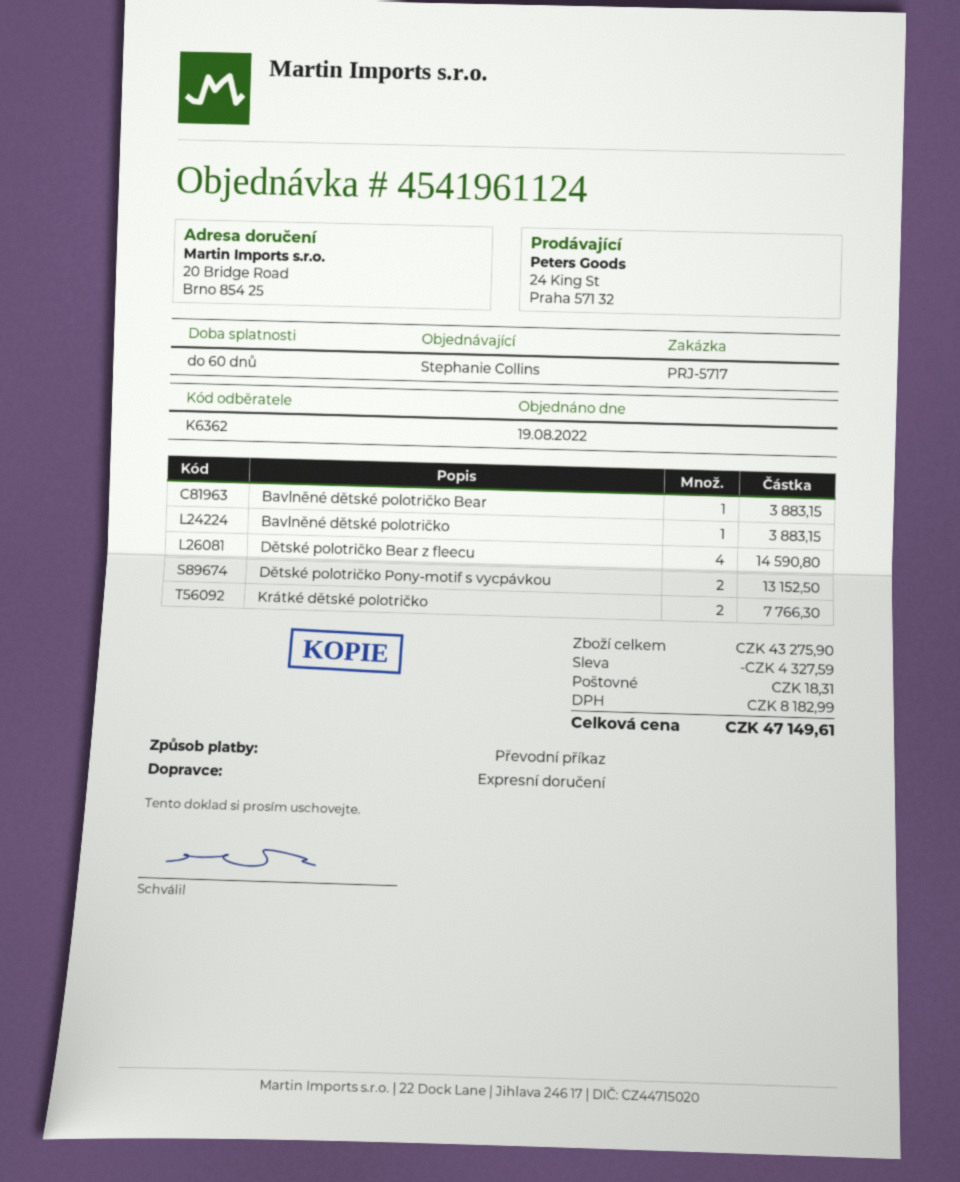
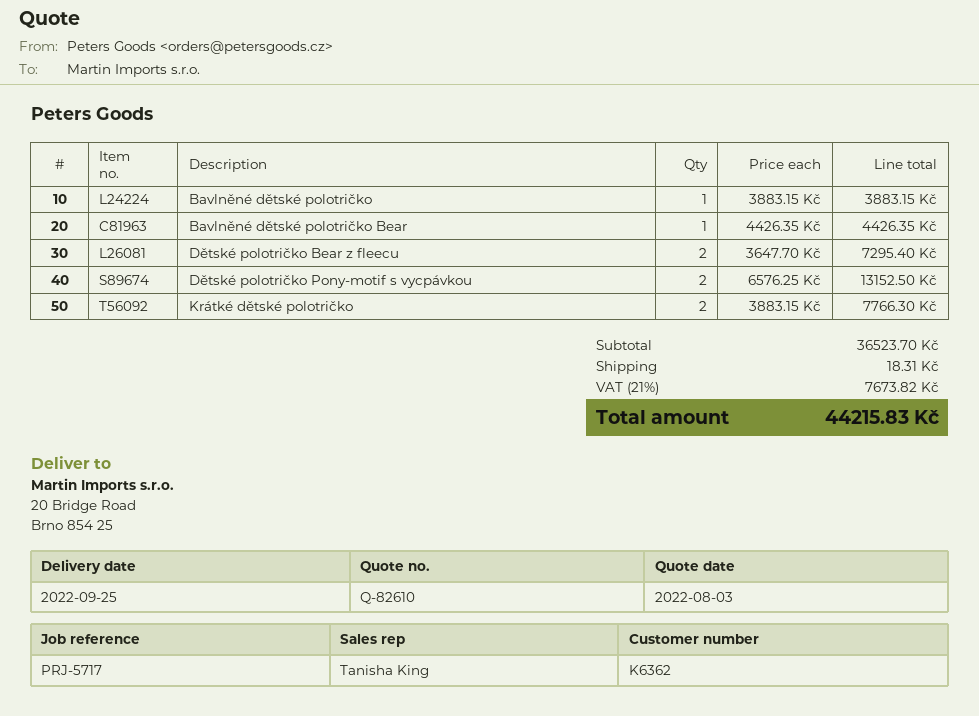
Bavlněné dětské polotričko Bear: 1 for 3883.15 -> 1 for 4426.35
Dětské polotričko Bear z fleecu: 4 for 14590.80 -> 2 for 7295.40
subtotal: 43275.90 -> 36523.70
discount: 4327.59 -> none
tax: 8182.99 -> 7673.82
total: 47149.61 -> 44215.83

